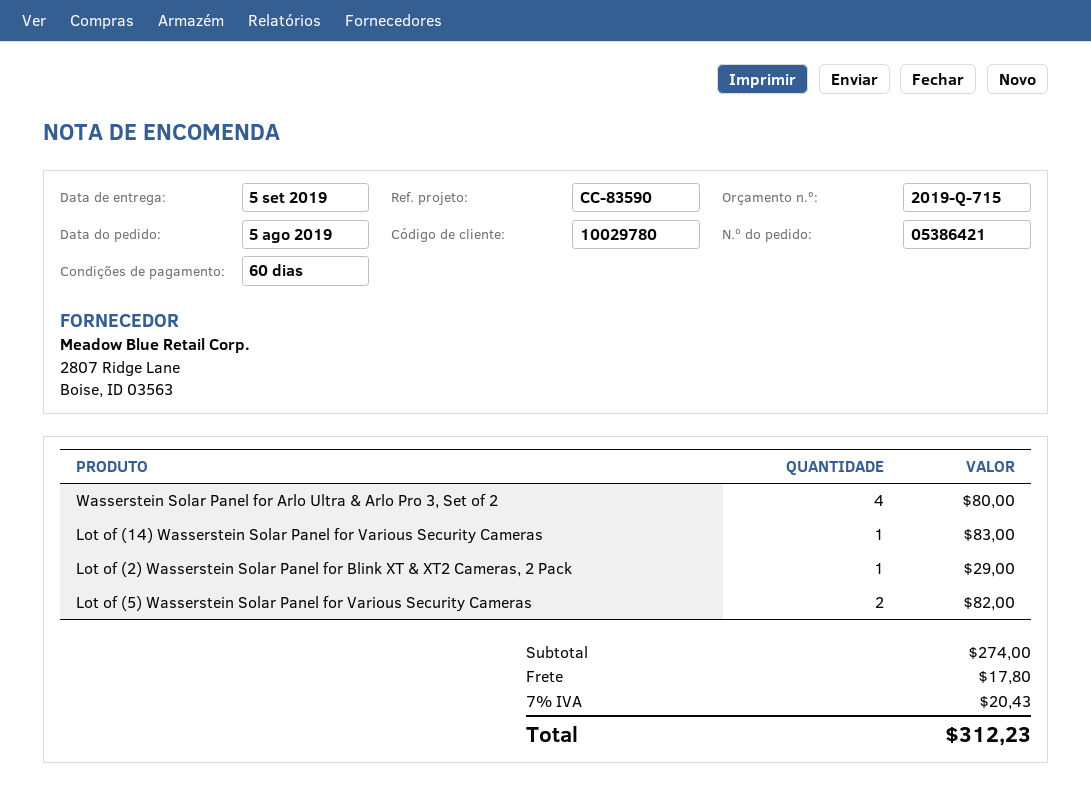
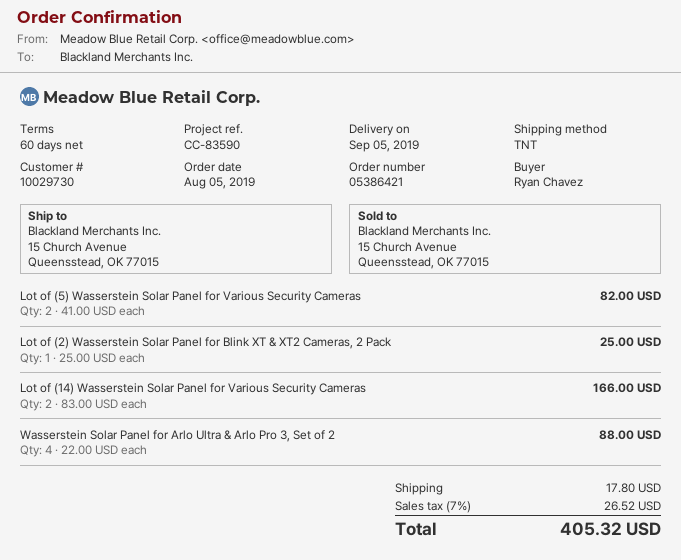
customer number: 10029780 -> 10029730
Wasserstein Solar Panel for Arlo Ultra & Arlo Pro 3, Set of 2: 4 for 80.00 -> 4 for 88.00
Lot of (14) Wasserstein Solar Panel for Various Security Cameras: 1 for 83.00 -> 2 for 166.00
Lot of (2) Wasserstein Solar Panel for Blink XT & XT2 Cameras, 2 Pack: 1 for 29.00 -> 1 for 25.00
tax: 7% = 20.43 -> 7% = 26.52
total: 312.23 -> 405.32

